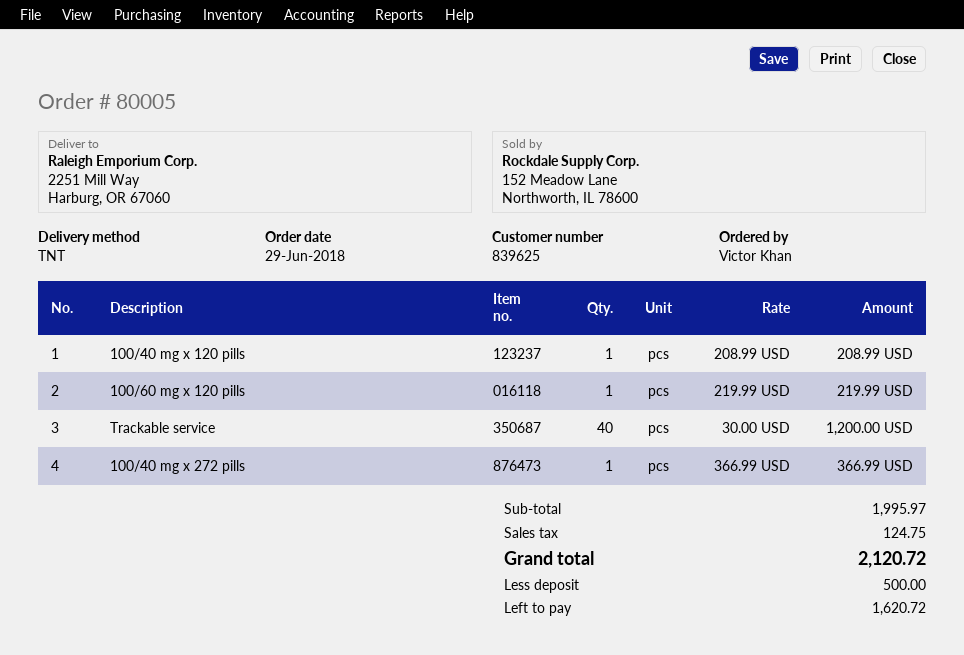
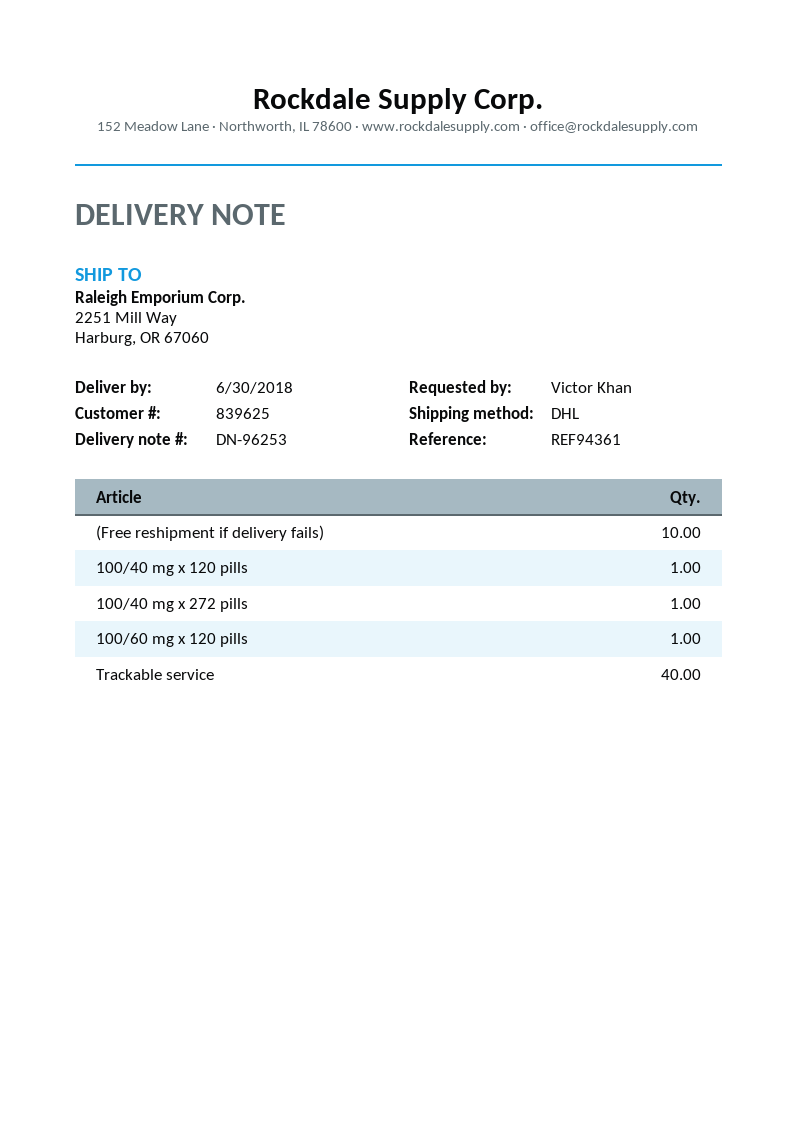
shipping method: TNT -> DHL
(Free reshipment if delivery fails): none -> 10

